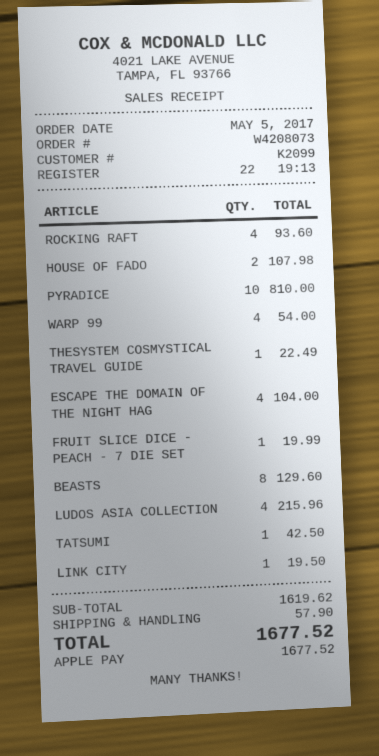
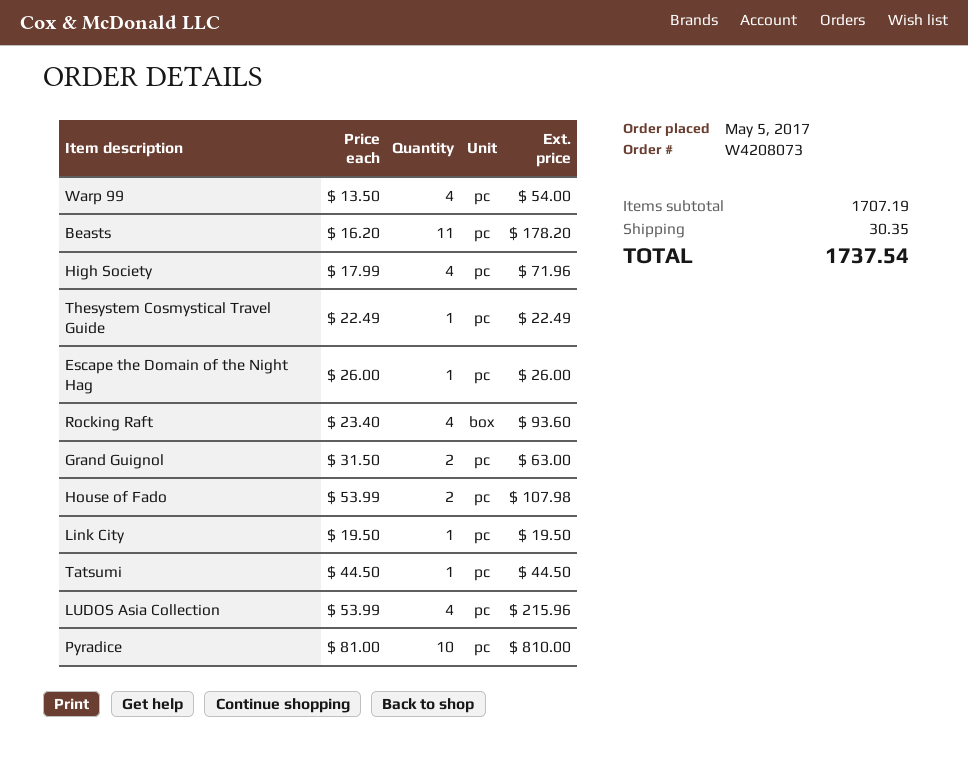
ESCAPE THE DOMAIN OF THE NIGHT HAG: 4 for 104.00 -> 1 for 26.00
FRUIT SLICE DICE - PEACH - 7 DIE SET: 1 for 19.99 -> none
BEASTS: 8 for 129.60 -> 11 for 178.20
TATSUMI: 1 for 42.50 -> 1 for 44.50
High Society: none -> 4 for 71.96
Grand Guignol: none -> 2 for 63.00
subtotal: 1619.62 -> 1707.19
shipping: 57.90 -> 30.35
total: 1677.52 -> 1737.54

